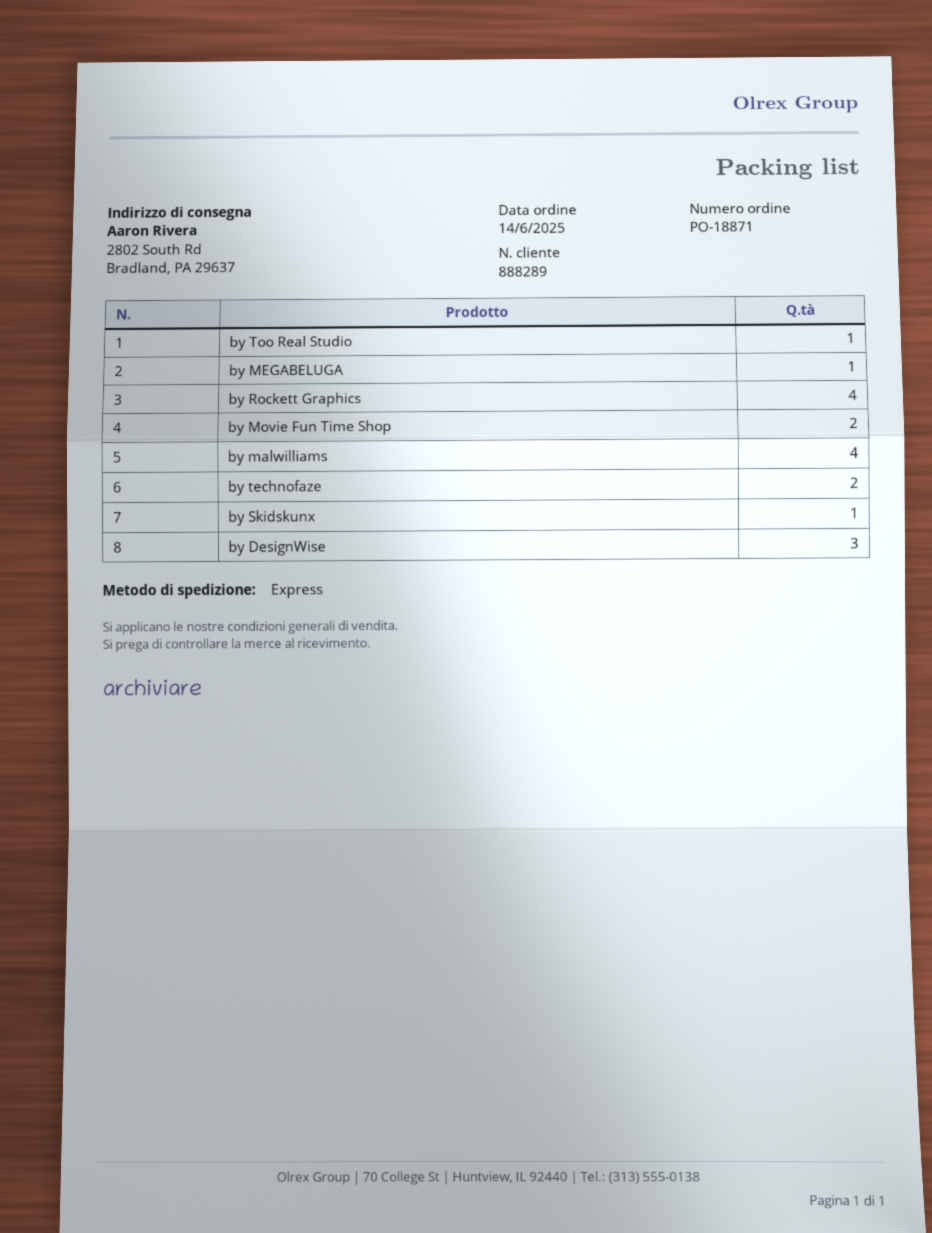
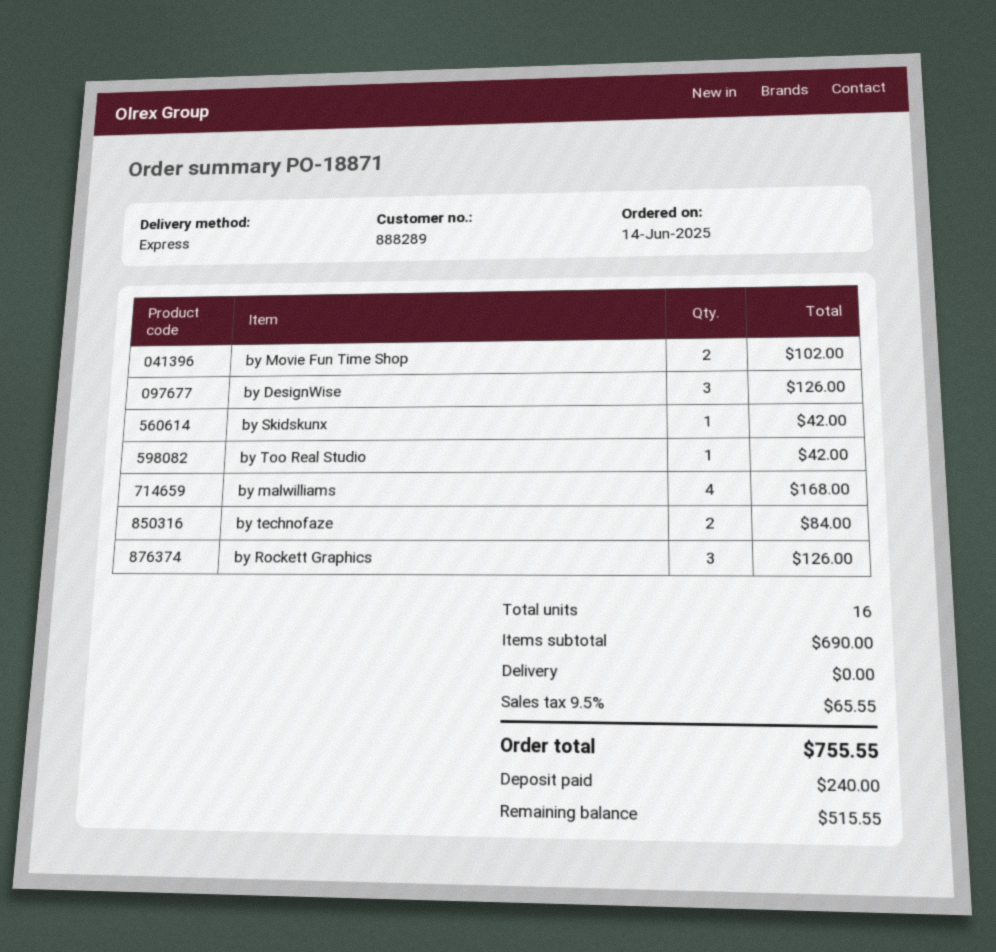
by MEGABELUGA: 1 -> none
by Rockett Graphics: 4 -> 3

